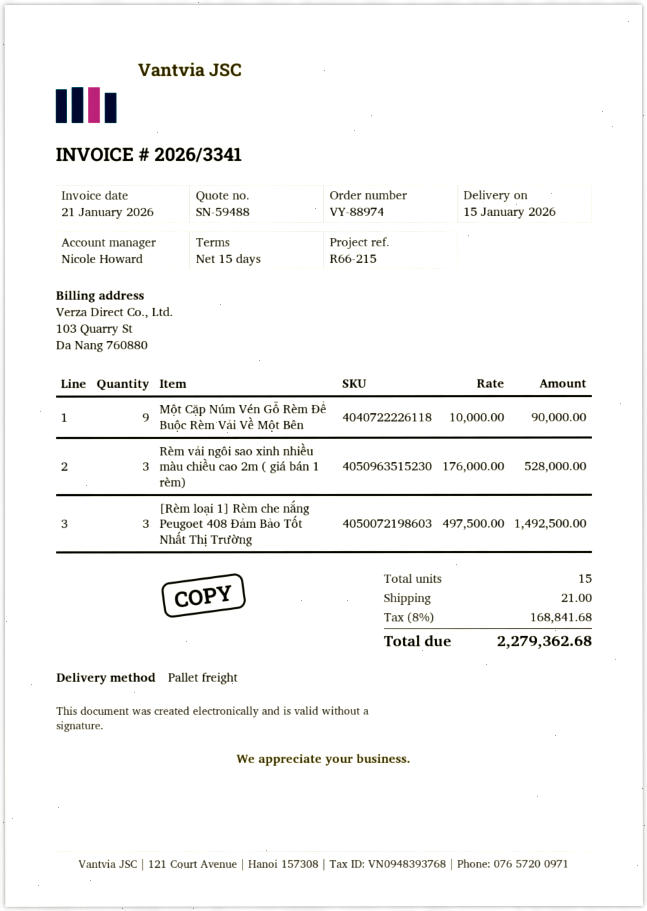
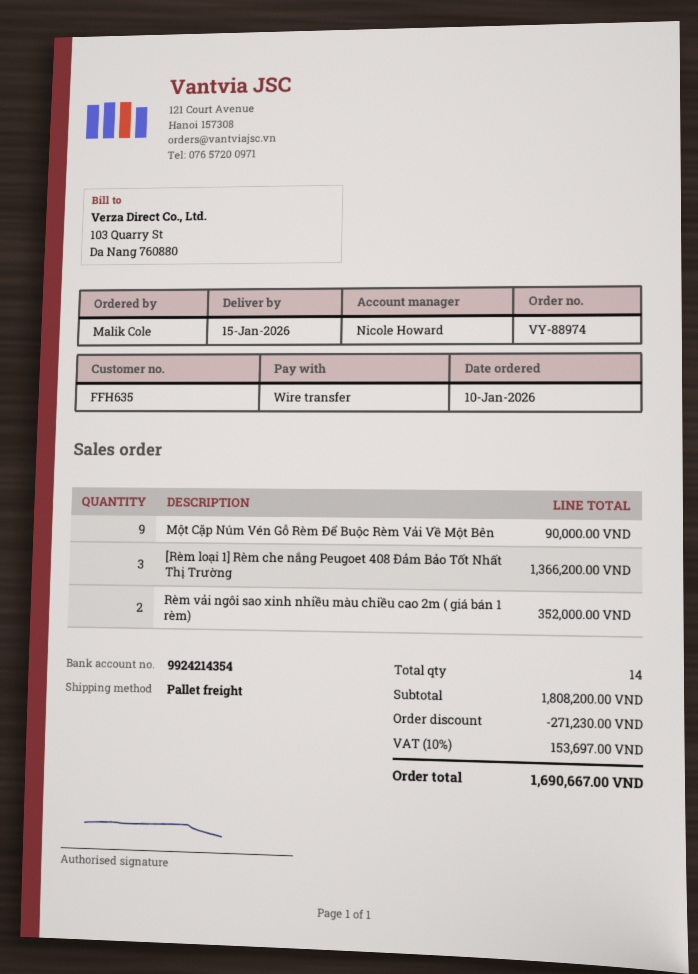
Rèm vải ngôi sao xinh nhiều màu chiều cao 2m ( giá bán 1 rèm): 3 for 528000.00 -> 2 for 352000.00
[Rèm loại 1] Rèm che nắng Peugoet 408 Đảm Bảo Tốt Nhất Thị Trường: 3 for 1492500.00 -> 3 for 1366200.00
total quantity: 15 -> 14
discount: none -> 271230.00
shipping: 21.00 -> none
tax: 8% = 168841.68 -> 10% = 153697.00
total: 2279362.68 -> 1690667.00

